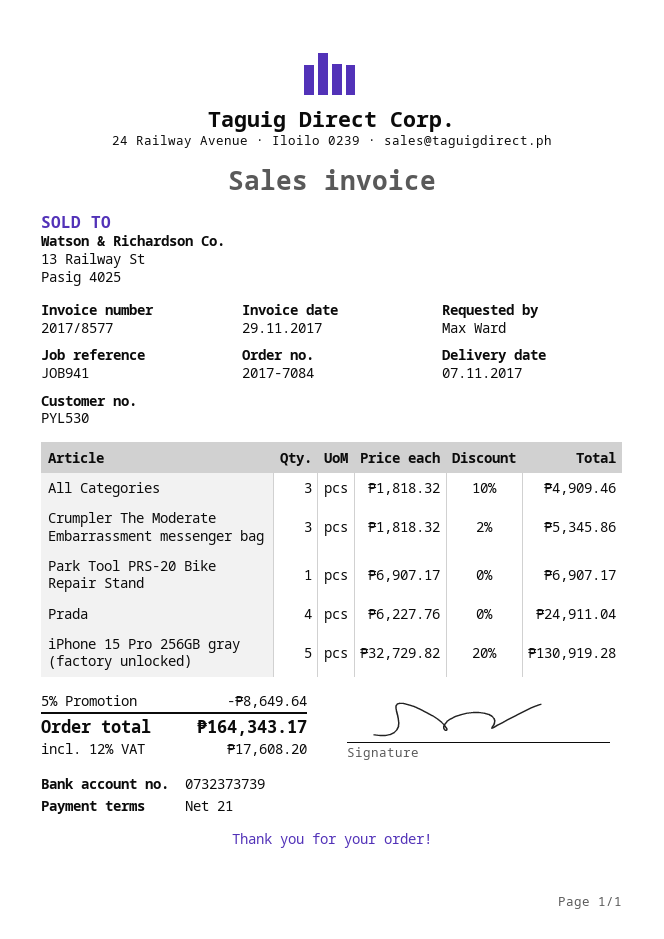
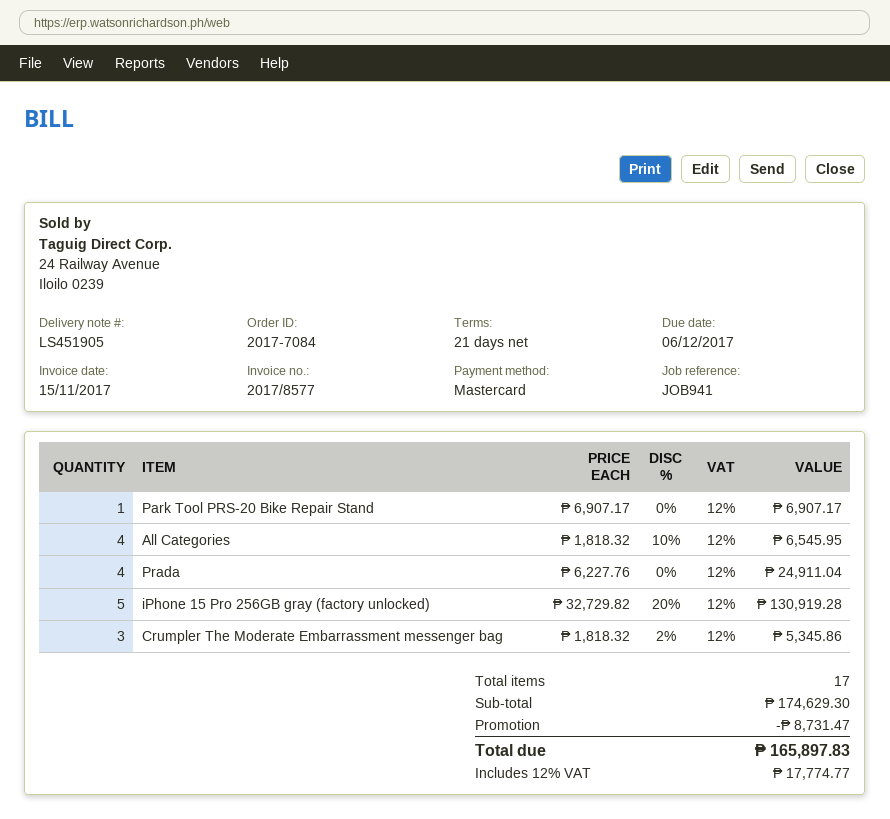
invoice date: 2017-11-29 -> 2017-11-15
All Categories: 3 x 1818.32 - 10% = 4909.46 -> 4 x 1818.32 - 10% = 6545.95
discount: 8649.64 -> 8731.47
tax: 12% = 17608.20 -> 12% = 17774.77
total: 164343.17 -> 165897.83

